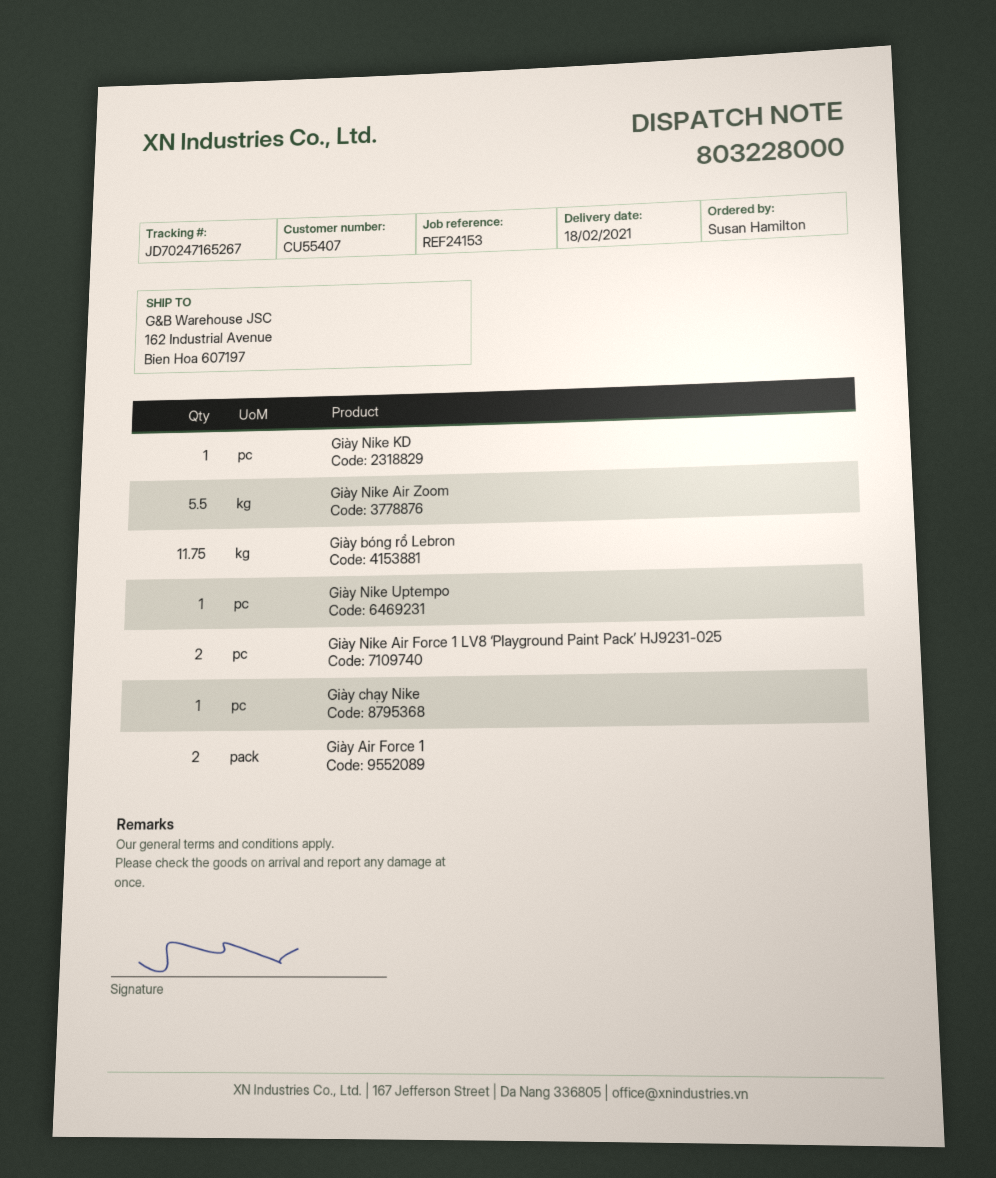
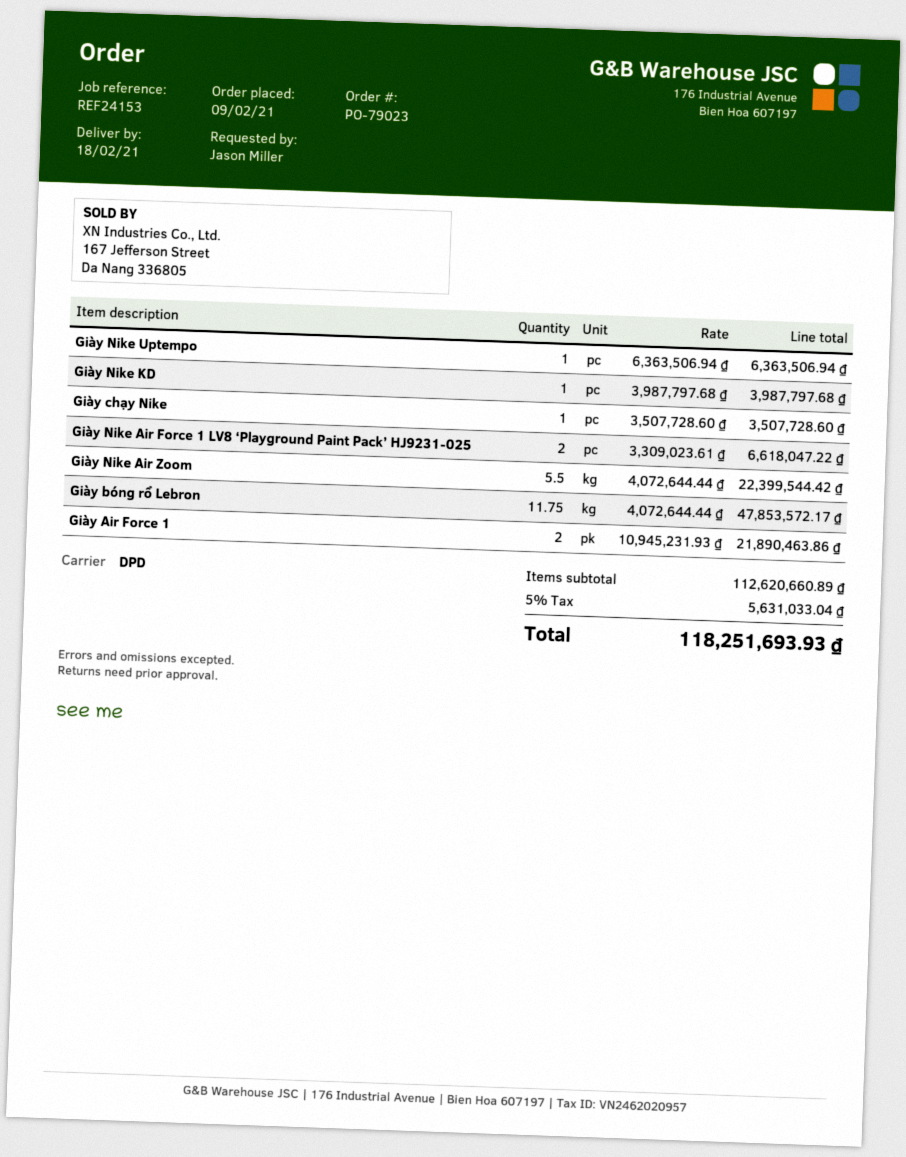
ordered by: Susan Hamilton -> Jason Miller

